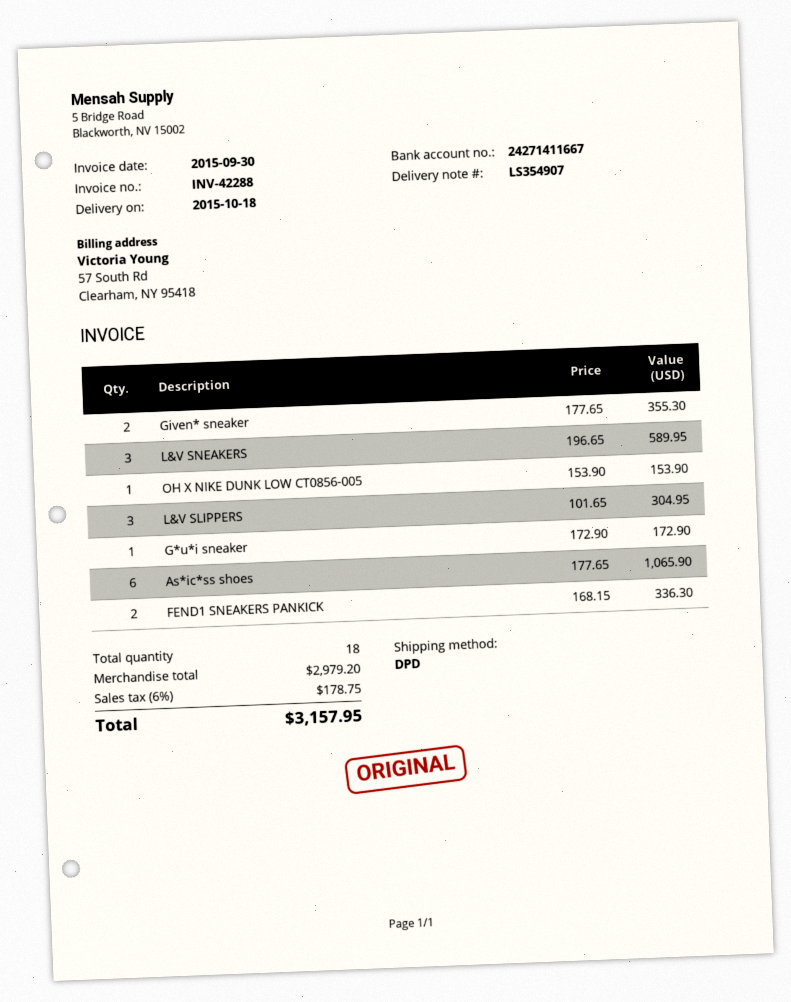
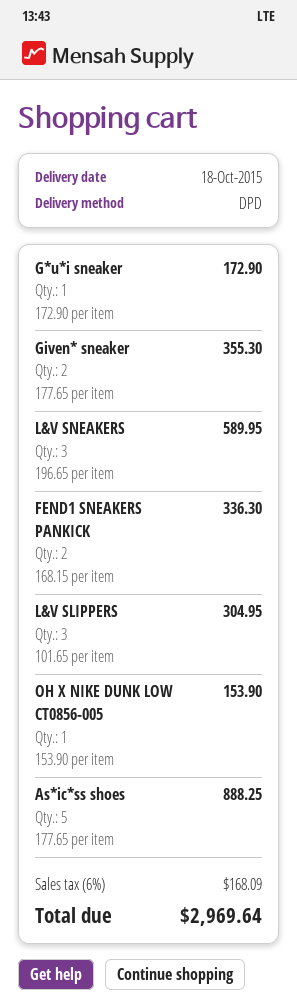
As*ic*ss shoes: 6 x 177.65 = 1065.90 -> 5 x 177.65 = 888.25
tax: 6% = 178.75 -> 6% = 168.09
total: 3157.95 -> 2969.64

